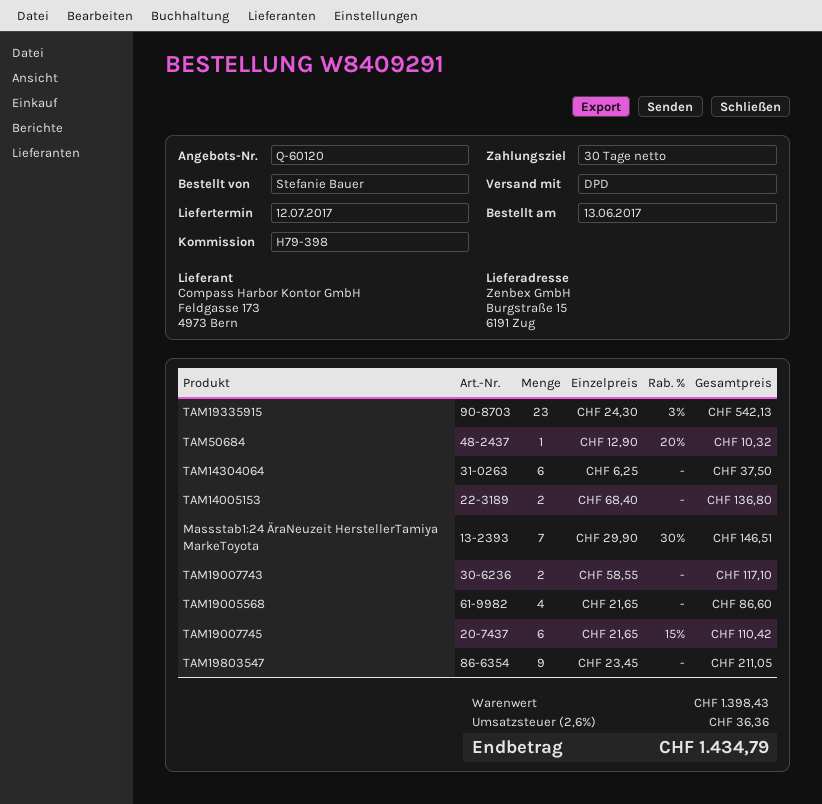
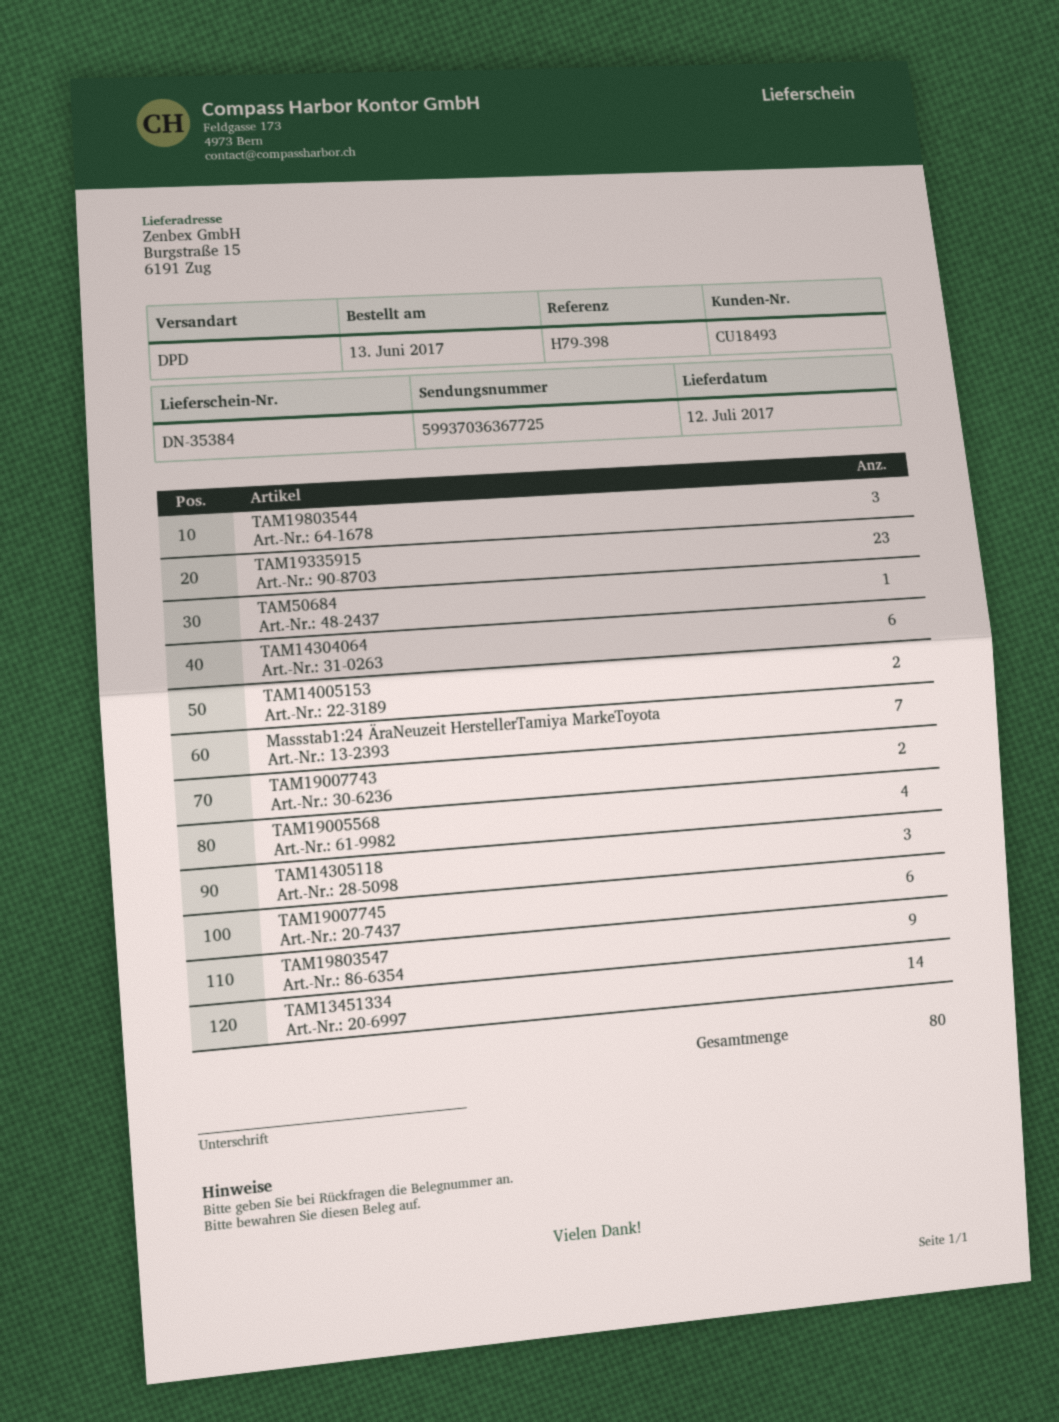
TAM19803544: none -> 3
TAM14305118: none -> 3
TAM13451334: none -> 14

